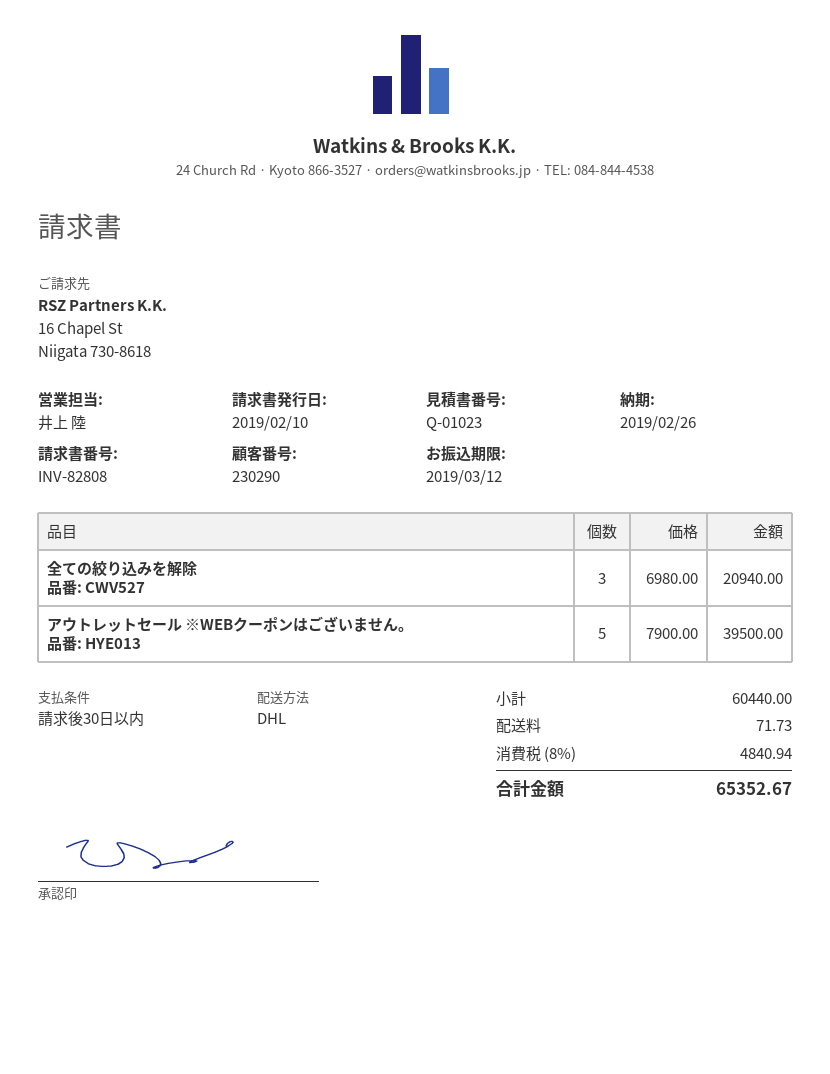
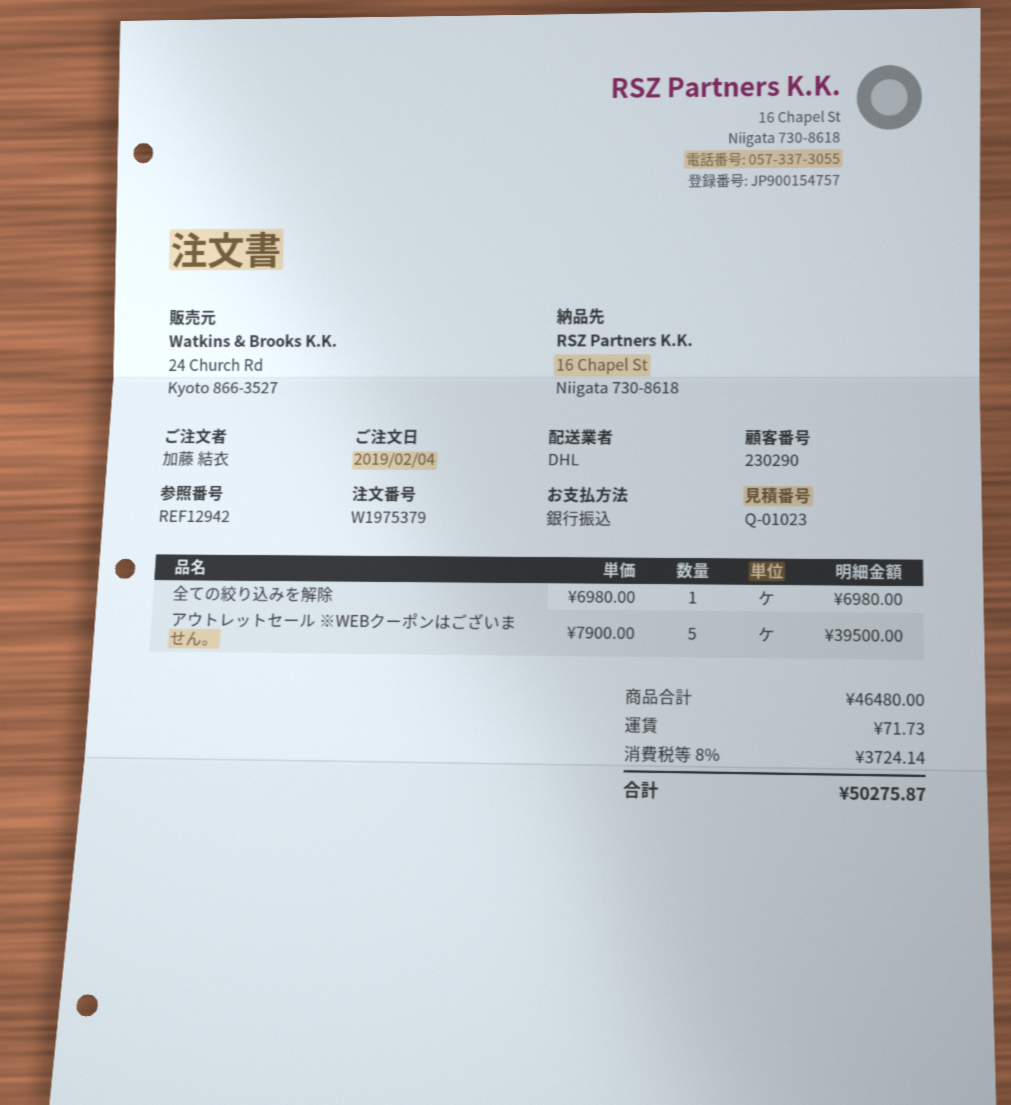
全ての絞り込みを解除: 3 x 6980.00 = 20940.00 -> 1 x 6980.00 = 6980.00
subtotal: 60440.00 -> 46480.00
tax: 8% = 4840.94 -> 8% = 3724.14
total: 65352.67 -> 50275.87

